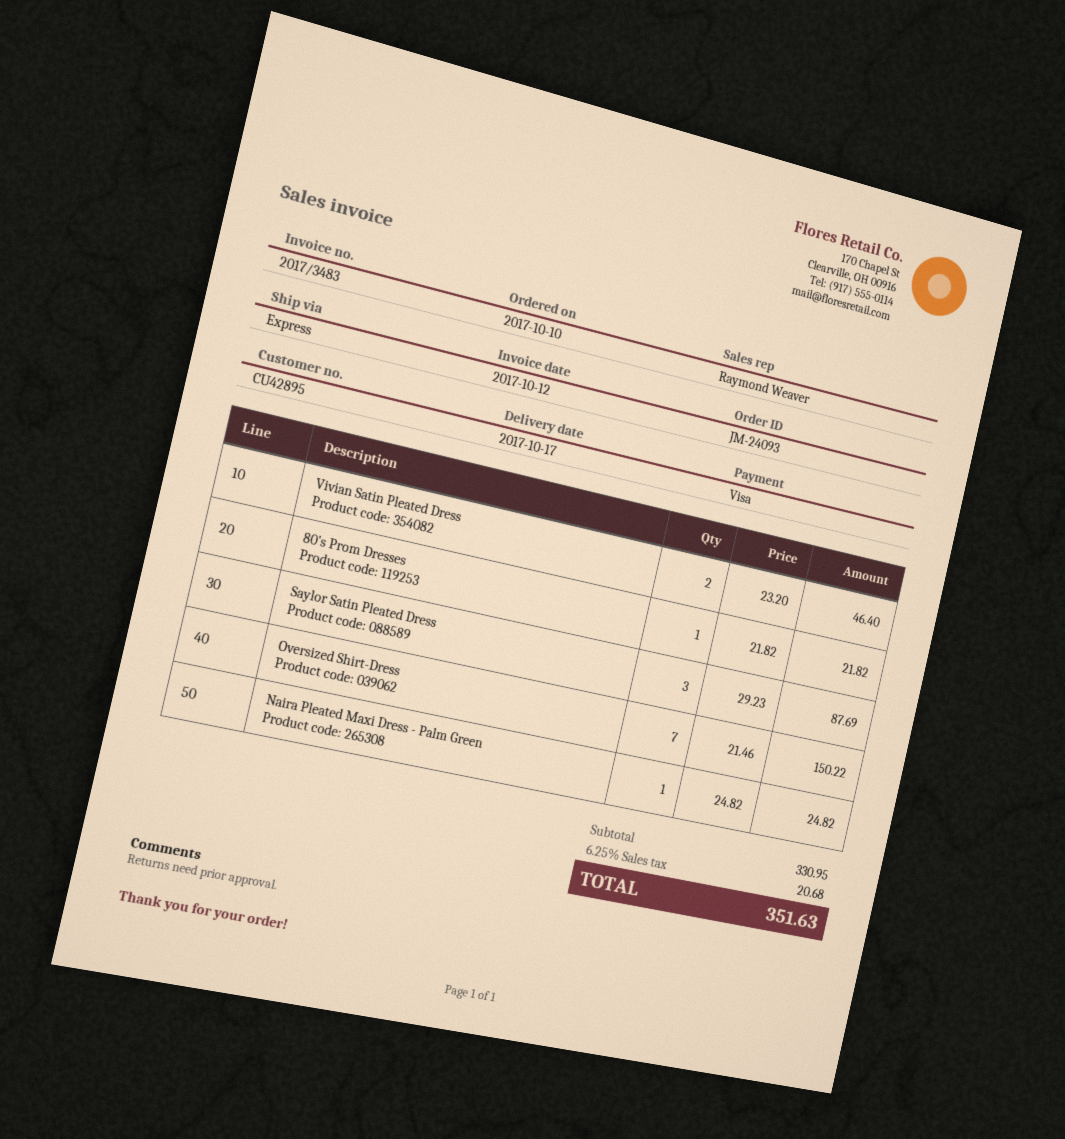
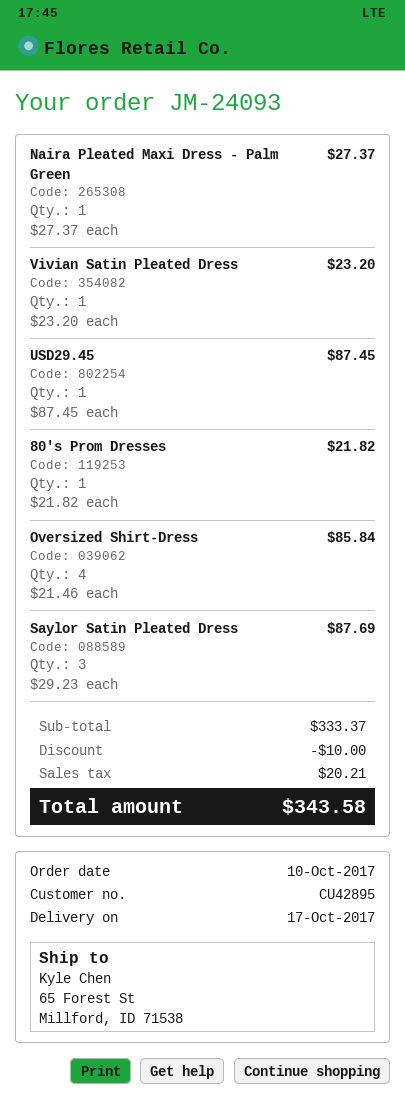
Vivian Satin Pleated Dress: 2 x 23.20 = 46.40 -> 1 x 23.20 = 23.20
Oversized Shirt-Dress: 7 x 21.46 = 150.22 -> 4 x 21.46 = 85.84
Naira Pleated Maxi Dress - Palm Green: 1 x 24.82 = 24.82 -> 1 x 27.37 = 27.37
USD29.45: none -> 1 x 87.45 = 87.45
subtotal: 330.95 -> 333.37
discount: none -> 10.00
tax: 20.68 -> 20.21
total: 351.63 -> 343.58

